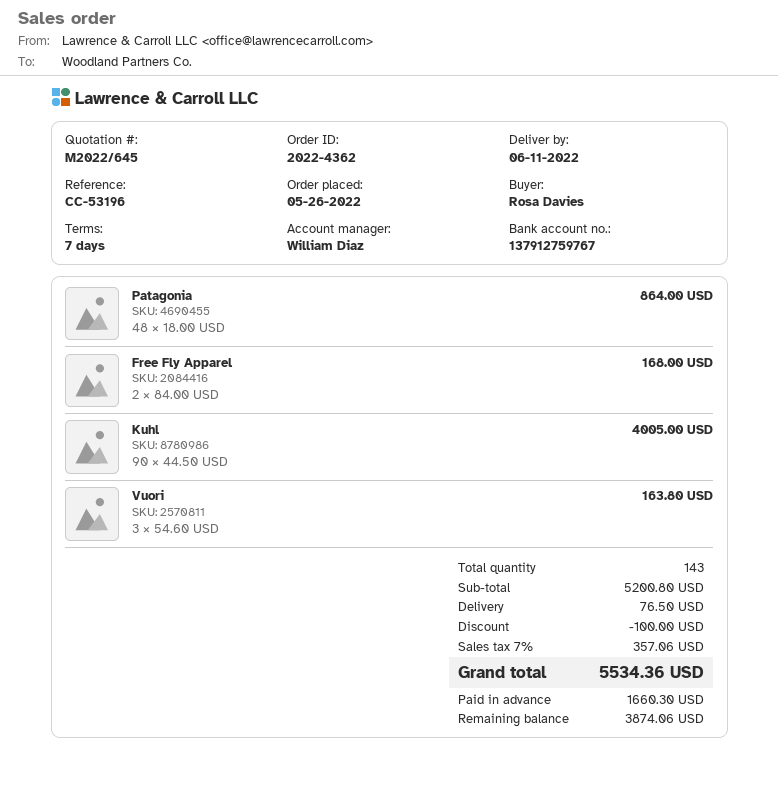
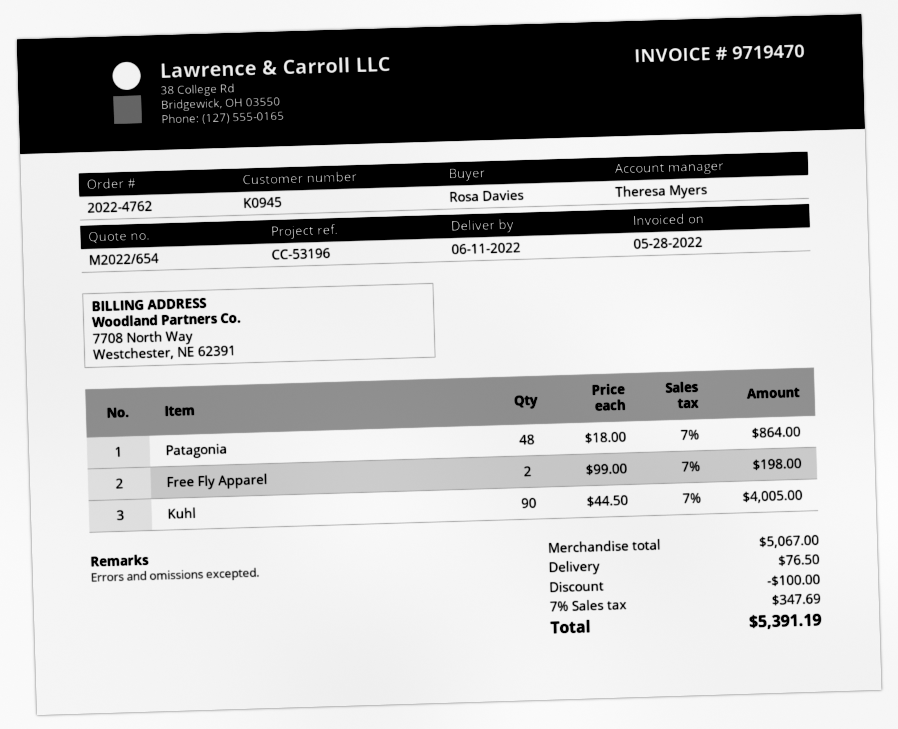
quote number: M2022/645 -> M2022/654
order number: 2022-4362 -> 2022-4762
sales rep: William Diaz -> Theresa Myers
Free Fly Apparel: 2 x 84.00 = 168.00 -> 2 x 99.00 = 198.00
Vuori: 3 x 54.60 = 163.80 -> none
subtotal: 5200.80 -> 5067.00
tax: 7% = 357.06 -> 7% = 347.69
total: 5534.36 -> 5391.19

